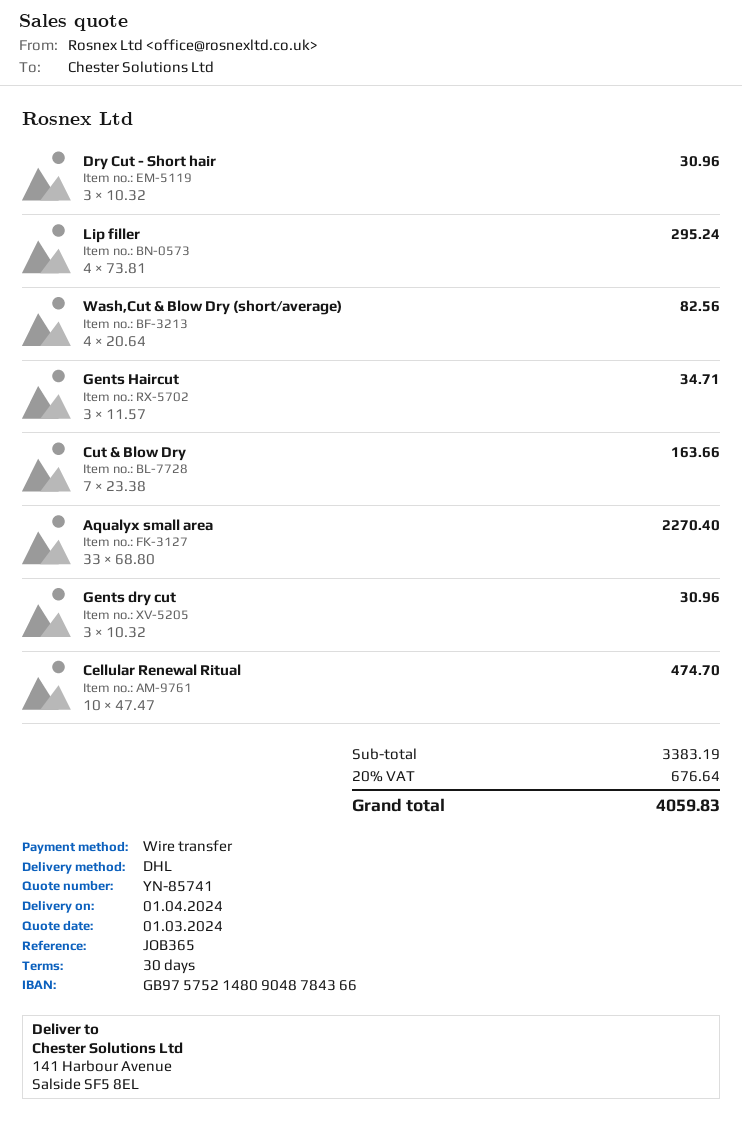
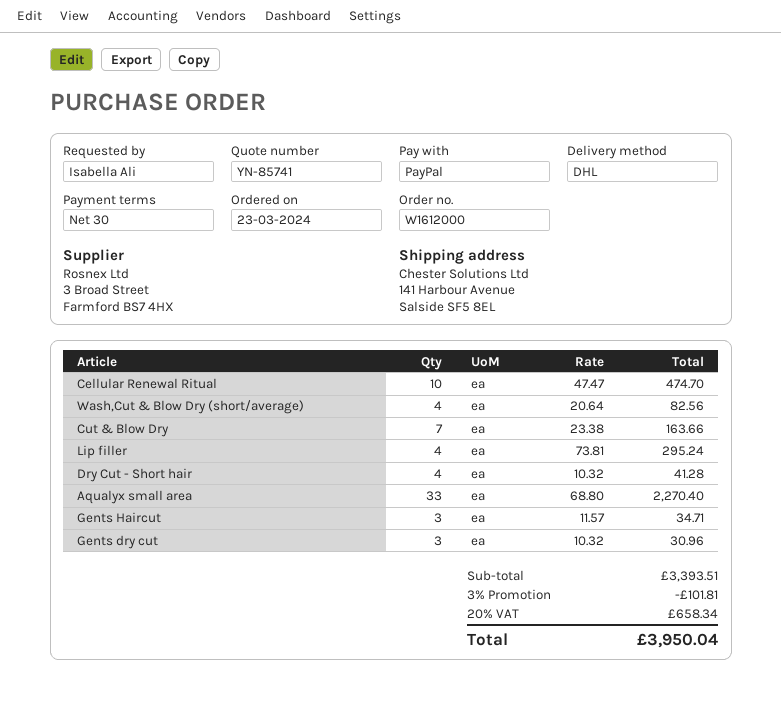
payment method: bank transfer -> PayPal
Dry Cut - Short hair: 3 x 10.32 = 30.96 -> 4 x 10.32 = 41.28
subtotal: 3383.19 -> 3393.51
discount: none -> 3% = 101.81
tax: 20% = 676.64 -> 20% = 658.34
total: 4059.83 -> 3950.04

